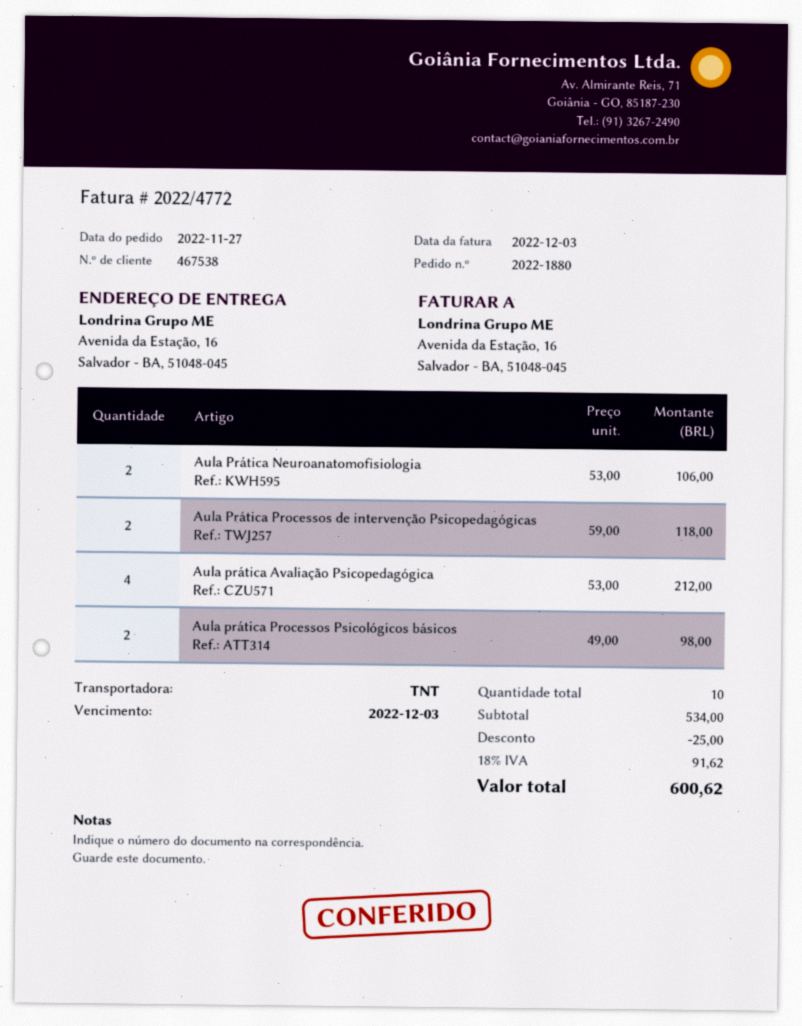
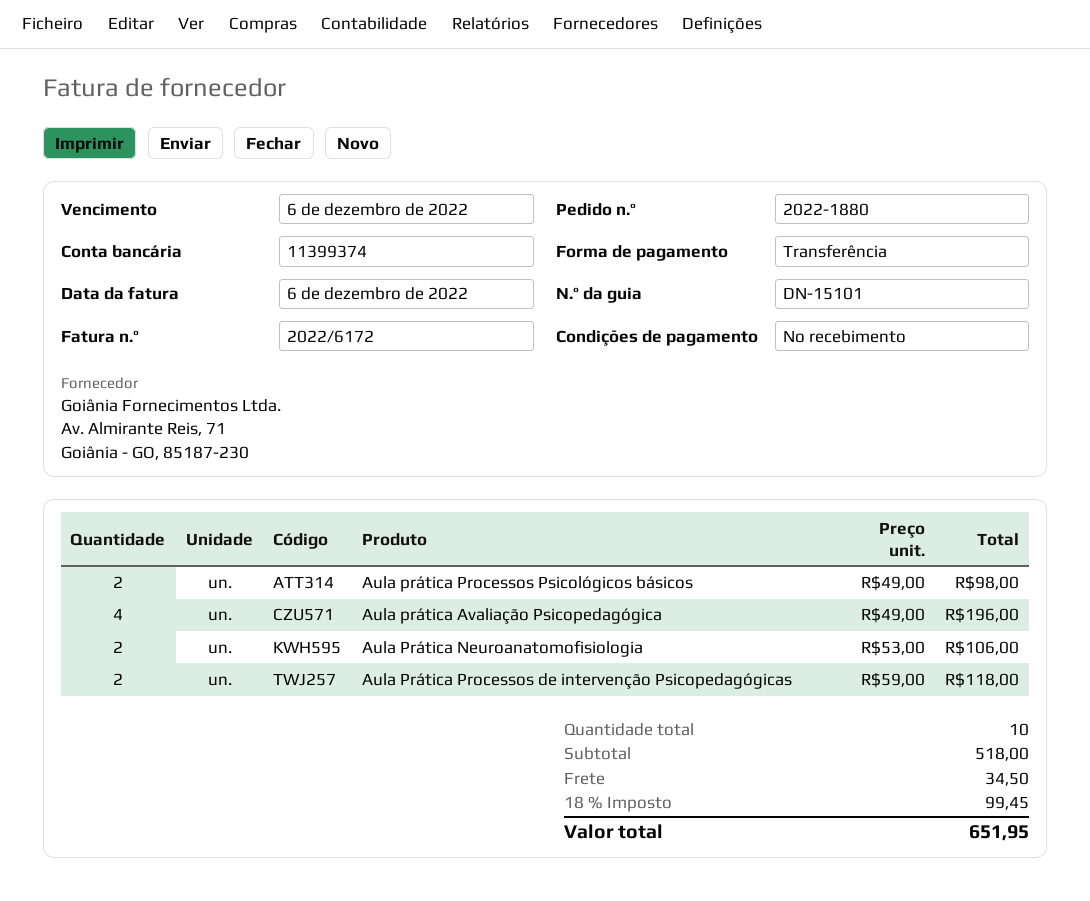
invoice number: 2022/4772 -> 2022/6172
invoice date: 2022-12-03 -> 2022-12-06
due date: 2022-12-03 -> 2022-12-06
Aula prática Avaliação Psicopedagógica: 4 x 53.00 = 212.00 -> 4 x 49.00 = 196.00
subtotal: 534.00 -> 518.00
discount: 25.00 -> none
shipping: none -> 34.50
tax: 18% = 91.62 -> 18% = 99.45
total: 600.62 -> 651.95

